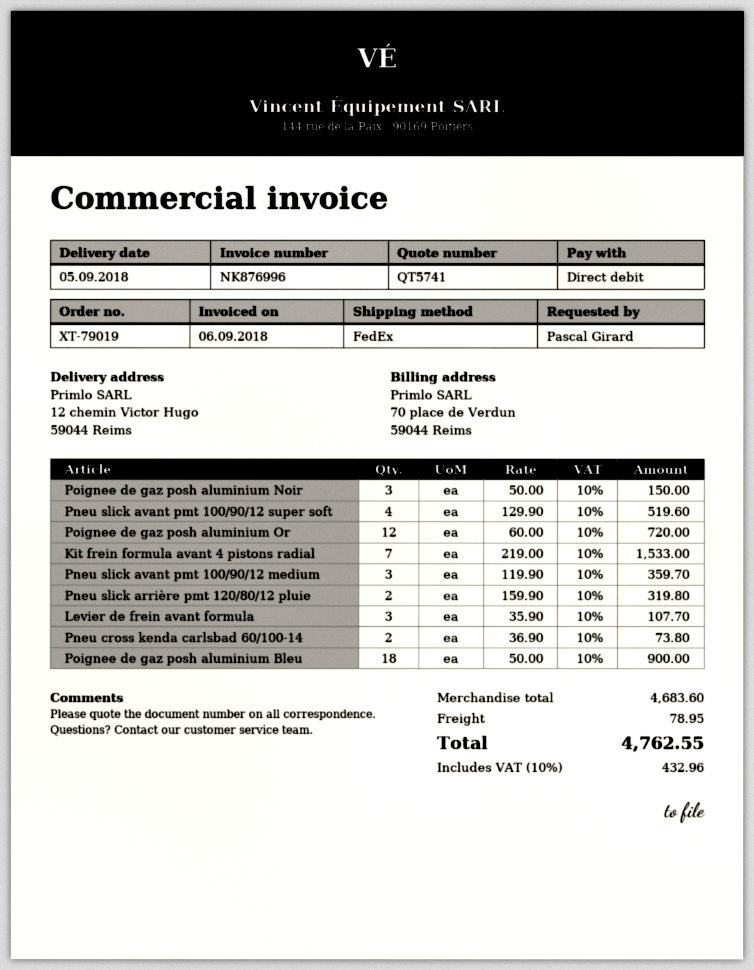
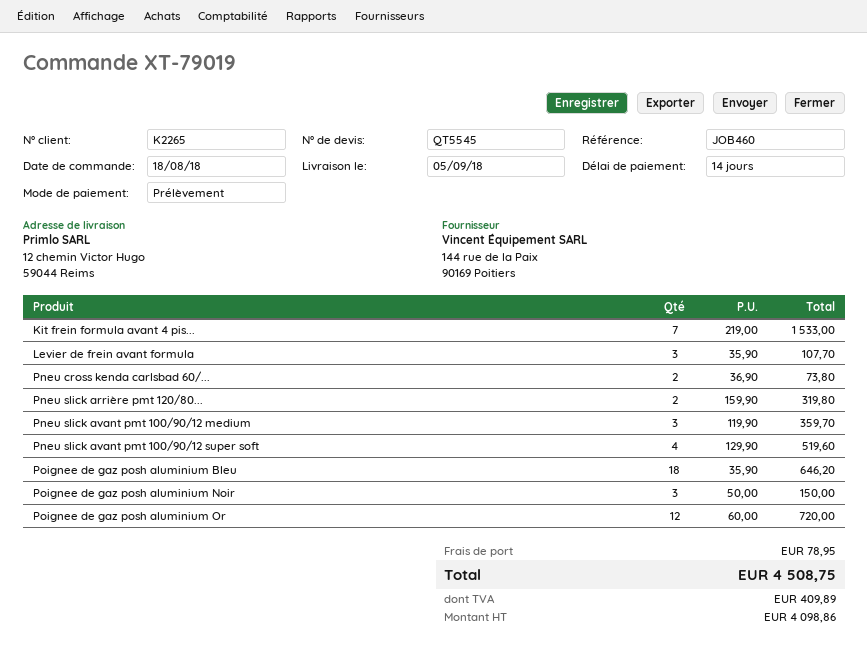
quote number: QT5741 -> QT5545
Poignee de gaz posh aluminium Bleu: 18 x 50.00 = 900.00 -> 18 x 35.90 = 646.20
tax: 432.96 -> 409.89
total: 4762.55 -> 4508.75

